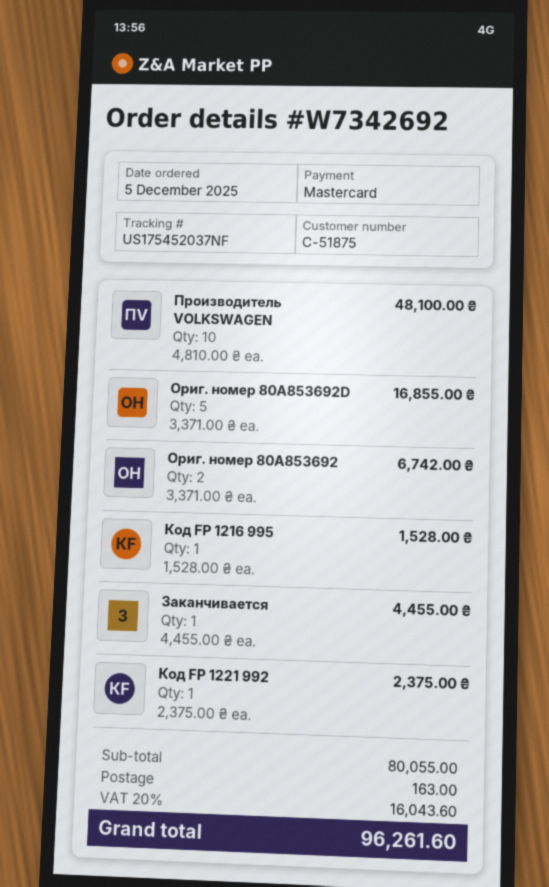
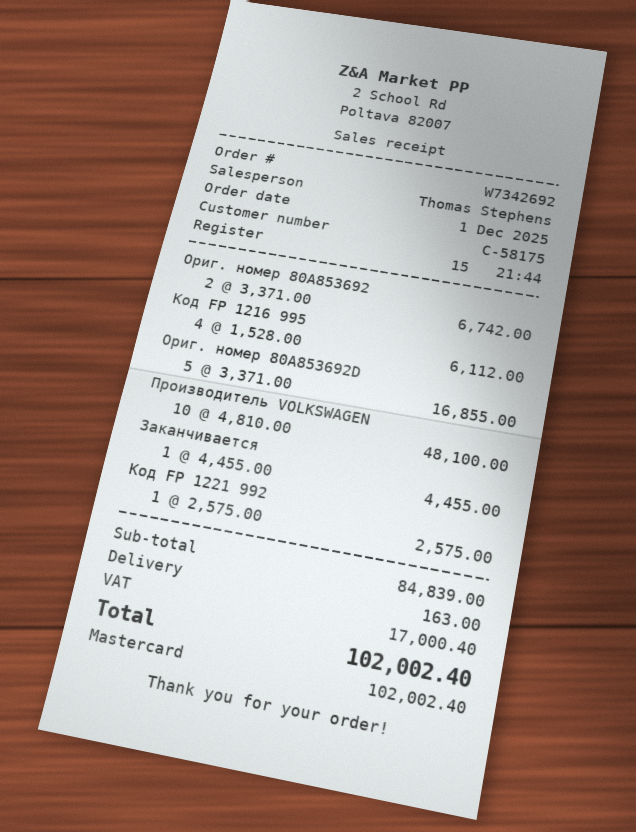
order date: 2025-12-05 -> 2025-12-01
customer number: C-51875 -> C-58175
Код FP 1216 995: 1 x 1528.00 = 1528.00 -> 4 x 1528.00 = 6112.00
Код FP 1221 992: 1 x 2375.00 = 2375.00 -> 1 x 2575.00 = 2575.00
subtotal: 80055.00 -> 84839.00
tax: 16043.60 -> 17000.40
total: 96261.60 -> 102002.40

